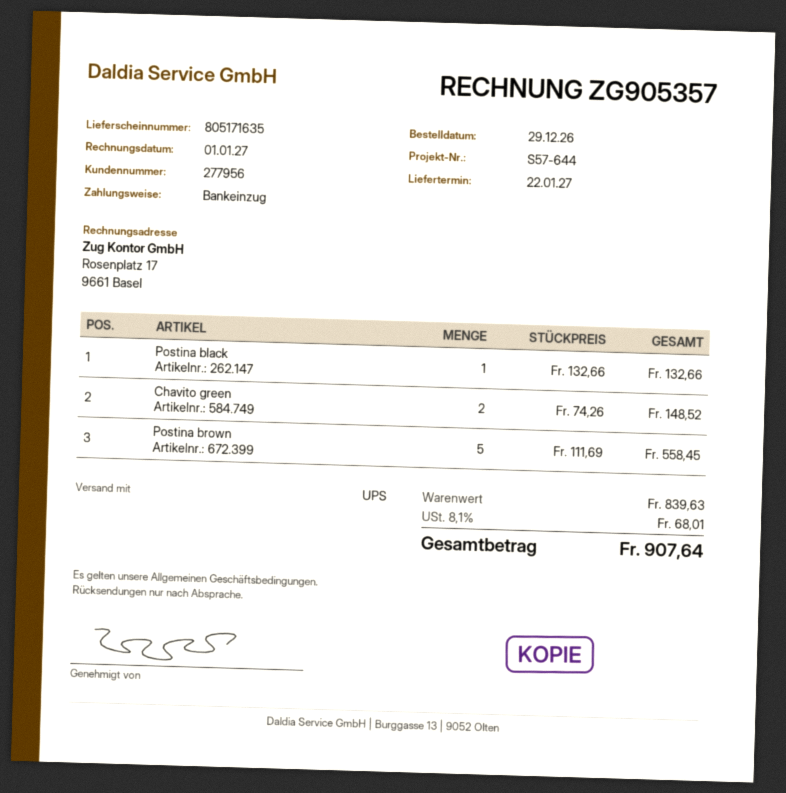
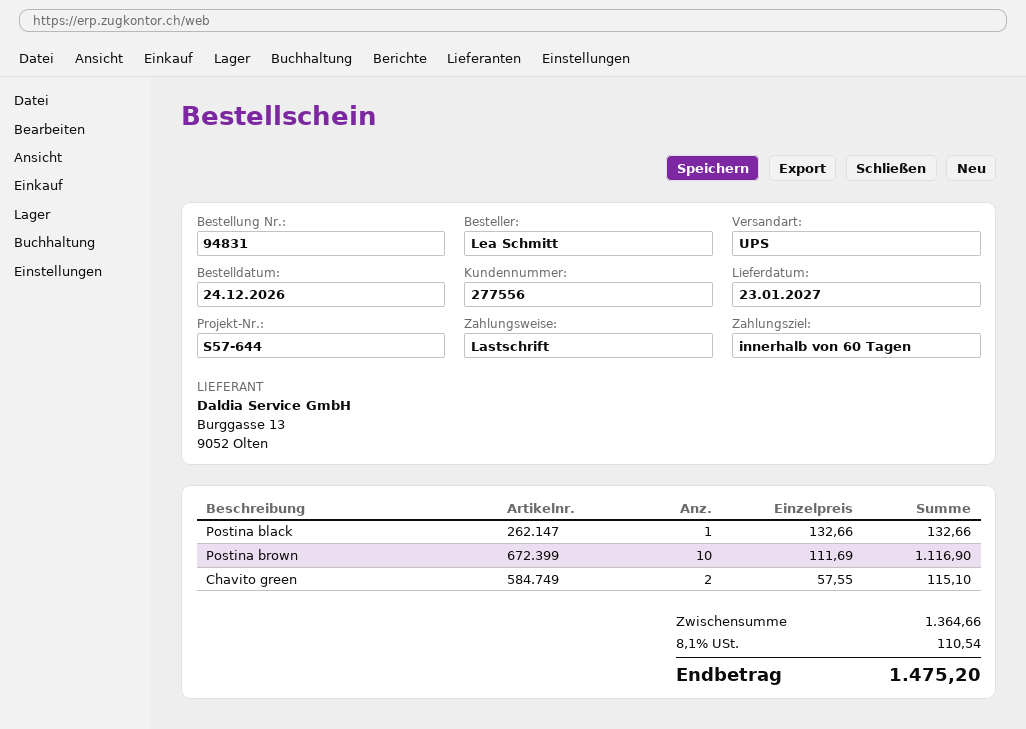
order date: 2026-12-29 -> 2026-12-24
delivery date: 2027-01-22 -> 2027-01-23
customer number: 277956 -> 277556
Chavito green: 2 x 74.26 = 148.52 -> 2 x 57.55 = 115.10
Postina brown: 5 x 111.69 = 558.45 -> 10 x 111.69 = 1116.90
subtotal: 839.63 -> 1364.66
tax: 8.1% = 68.01 -> 8.1% = 110.54
total: 907.64 -> 1475.20

